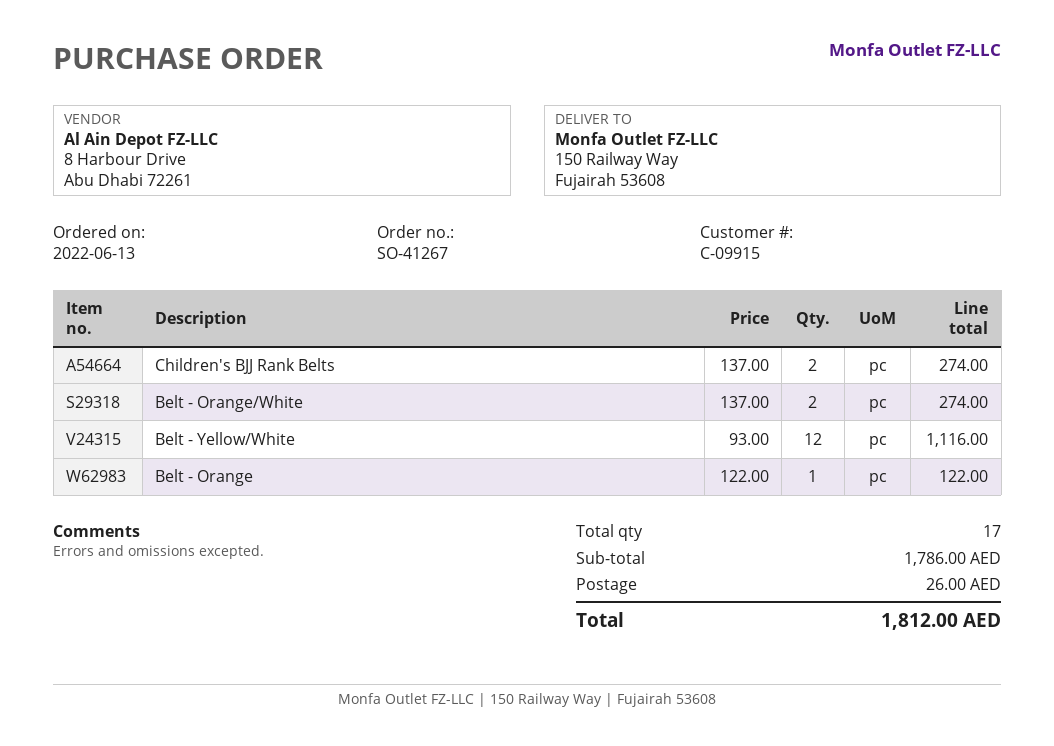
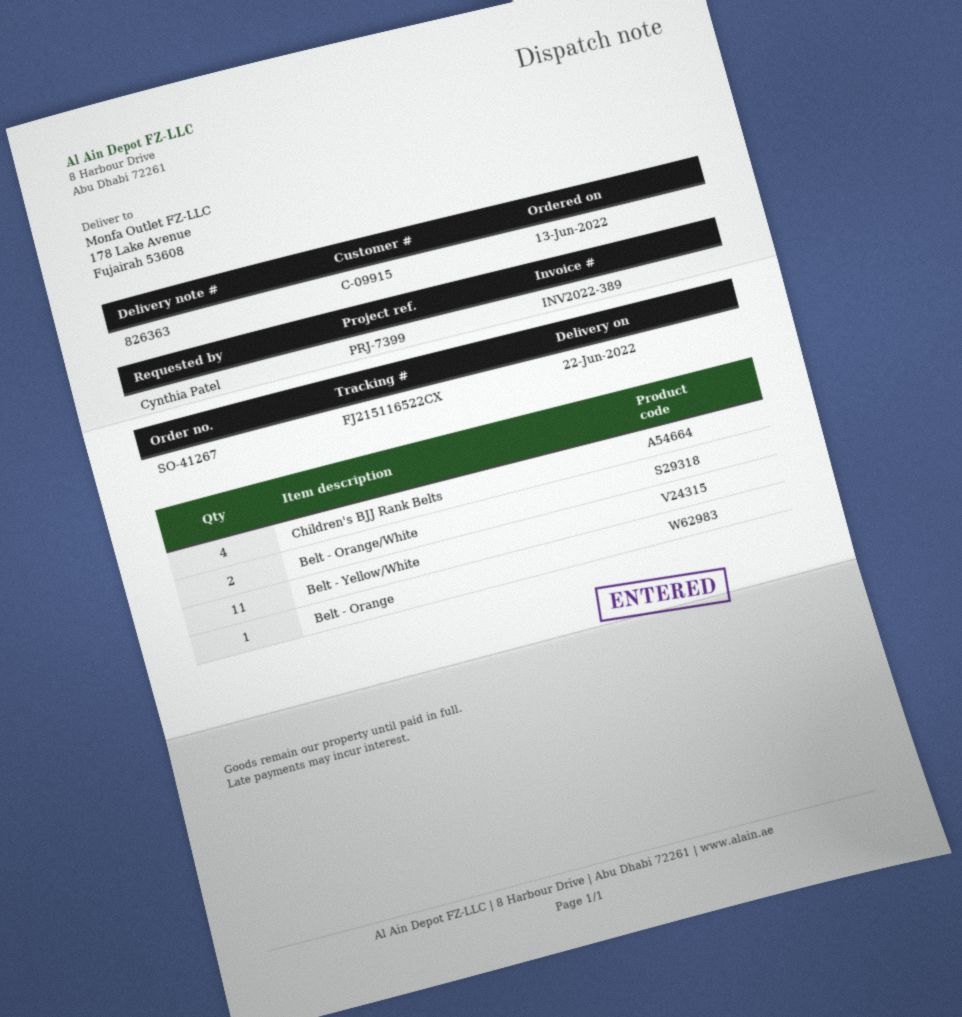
ship to: 150 Railway Way, Fujairah 53608 -> 178 Lake Avenue, Fujairah 53608
Children's BJJ Rank Belts: 2 -> 4
Belt - Yellow/White: 12 -> 11

